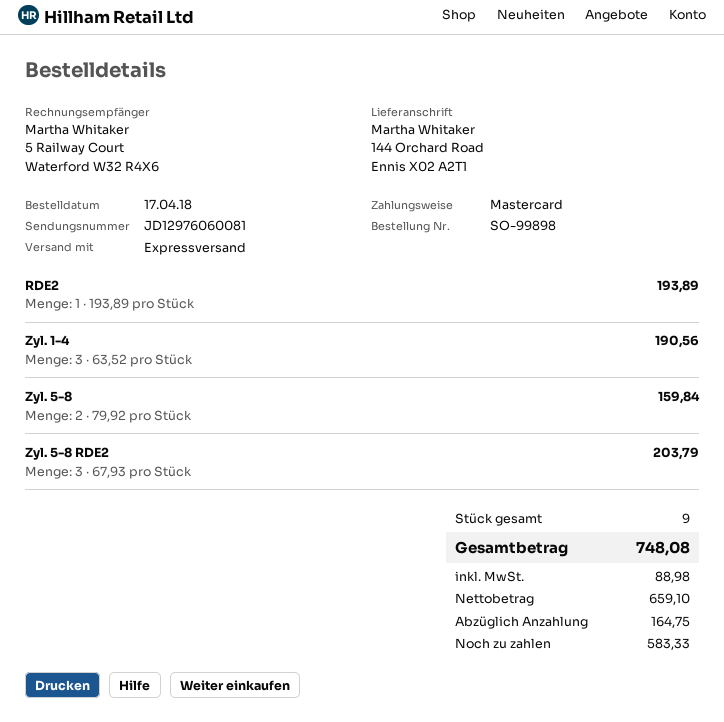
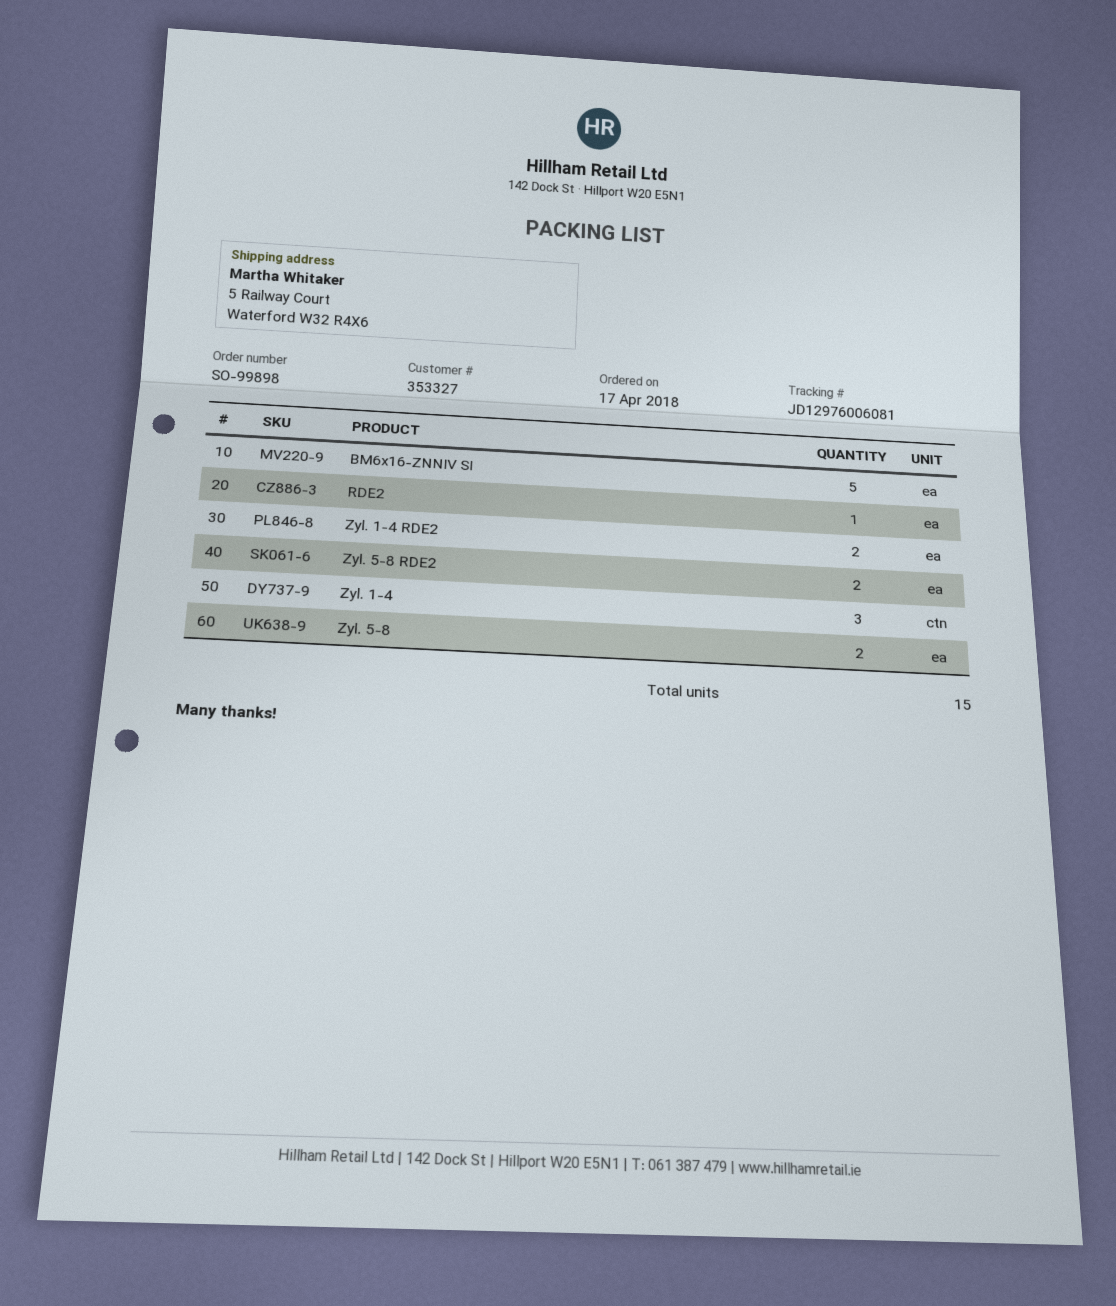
tracking number: JD12976060081 -> JD12976006081
ship to: 144 Orchard Road, Ennis X02 A2T1 -> 5 Railway Court, Waterford W32 R4X6
Zyl. 5-8 RDE2: 3 -> 2
BM6x16-ZNNIV SI: none -> 5
Zyl. 1-4 RDE2: none -> 2
total quantity: 9 -> 15

